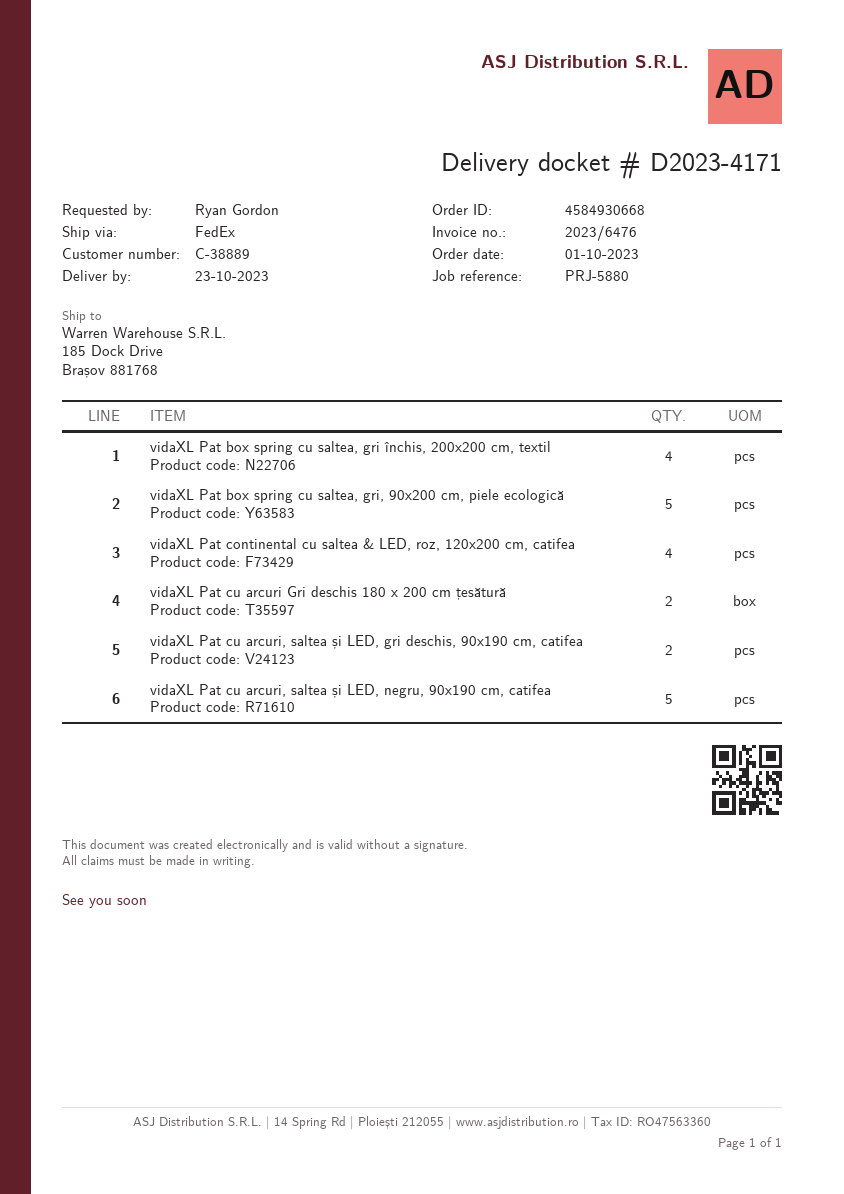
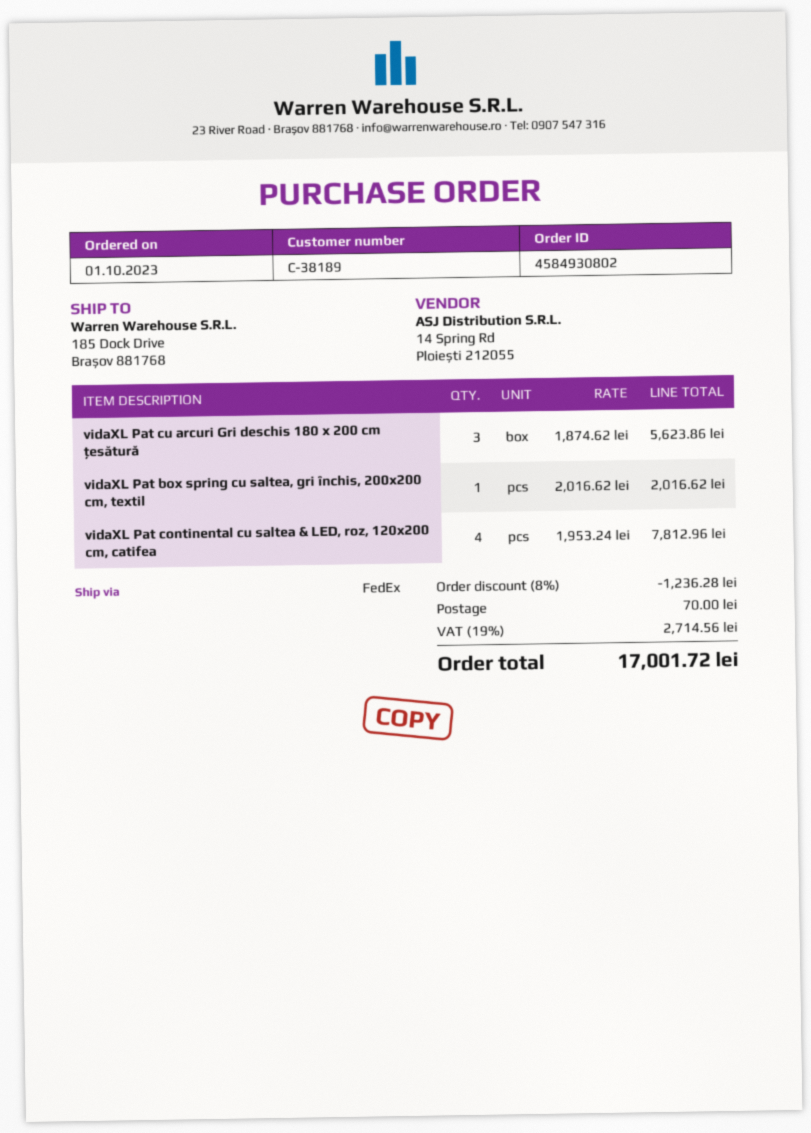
order number: 4584930668 -> 4584930802
customer number: C-38889 -> C-38189
vidaXL Pat box spring cu saltea, gri închis, 200x200 cm, textil: 4 -> 1
vidaXL Pat box spring cu saltea, gri, 90x200 cm, piele ecologică: 5 -> none
vidaXL Pat cu arcuri Gri deschis 180 x 200 cm țesătură: 2 -> 3
vidaXL Pat cu arcuri, saltea și LED, gri deschis, 90x190 cm, catifea: 2 -> none
vidaXL Pat cu arcuri, saltea și LED, negru, 90x190 cm, catifea: 5 -> none

